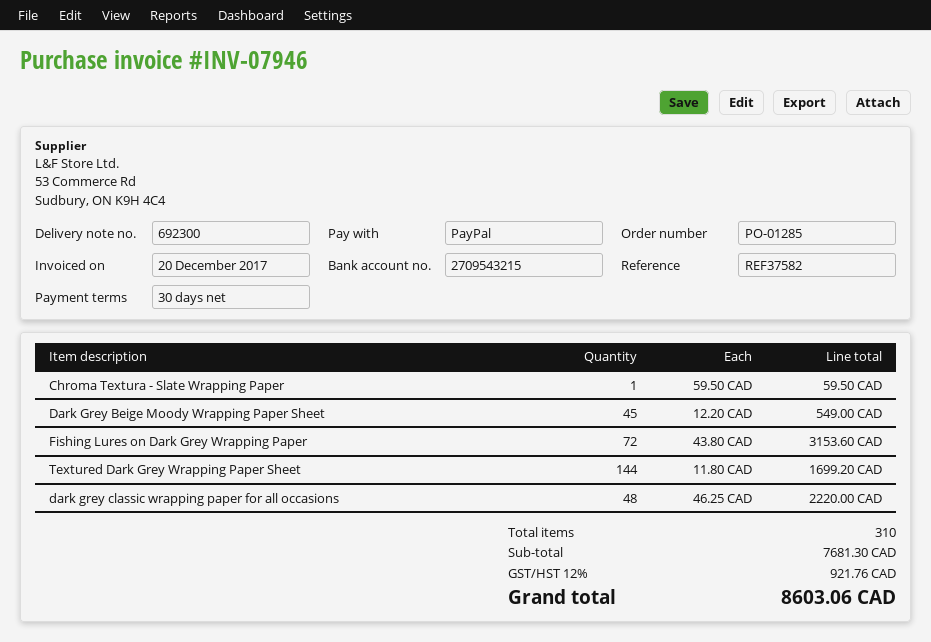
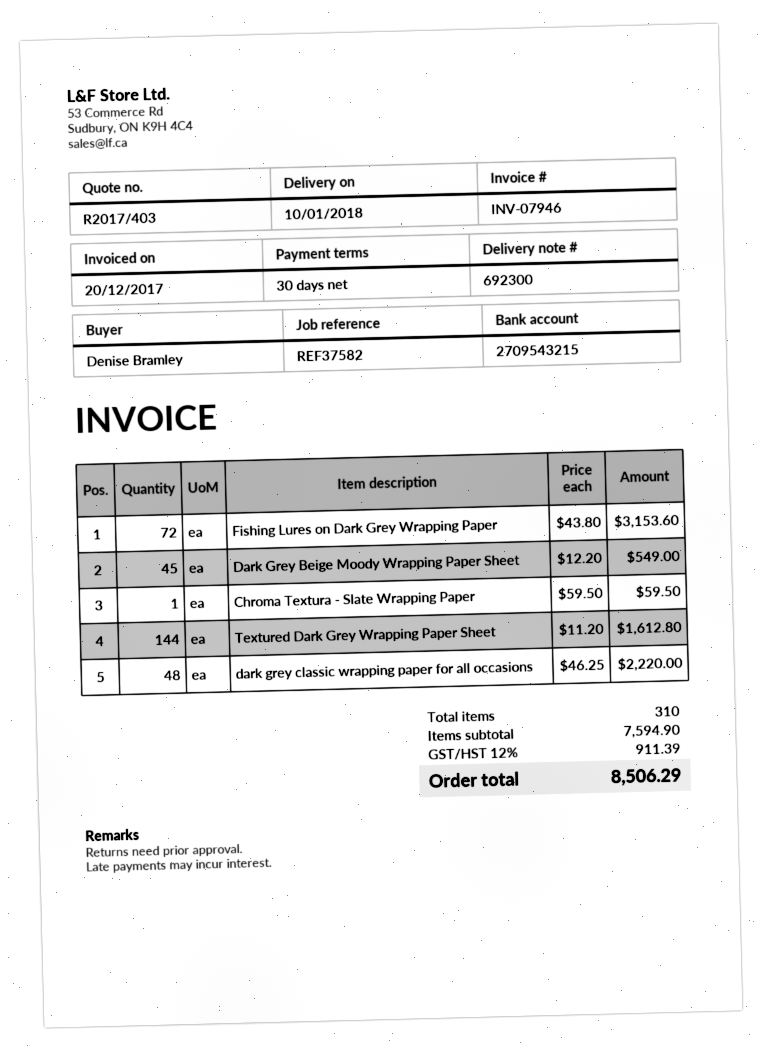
Textured Dark Grey Wrapping Paper Sheet: 144 x 11.80 = 1699.20 -> 144 x 11.20 = 1612.80
subtotal: 7681.30 -> 7594.90
tax: 12% = 921.76 -> 12% = 911.39
total: 8603.06 -> 8506.29

